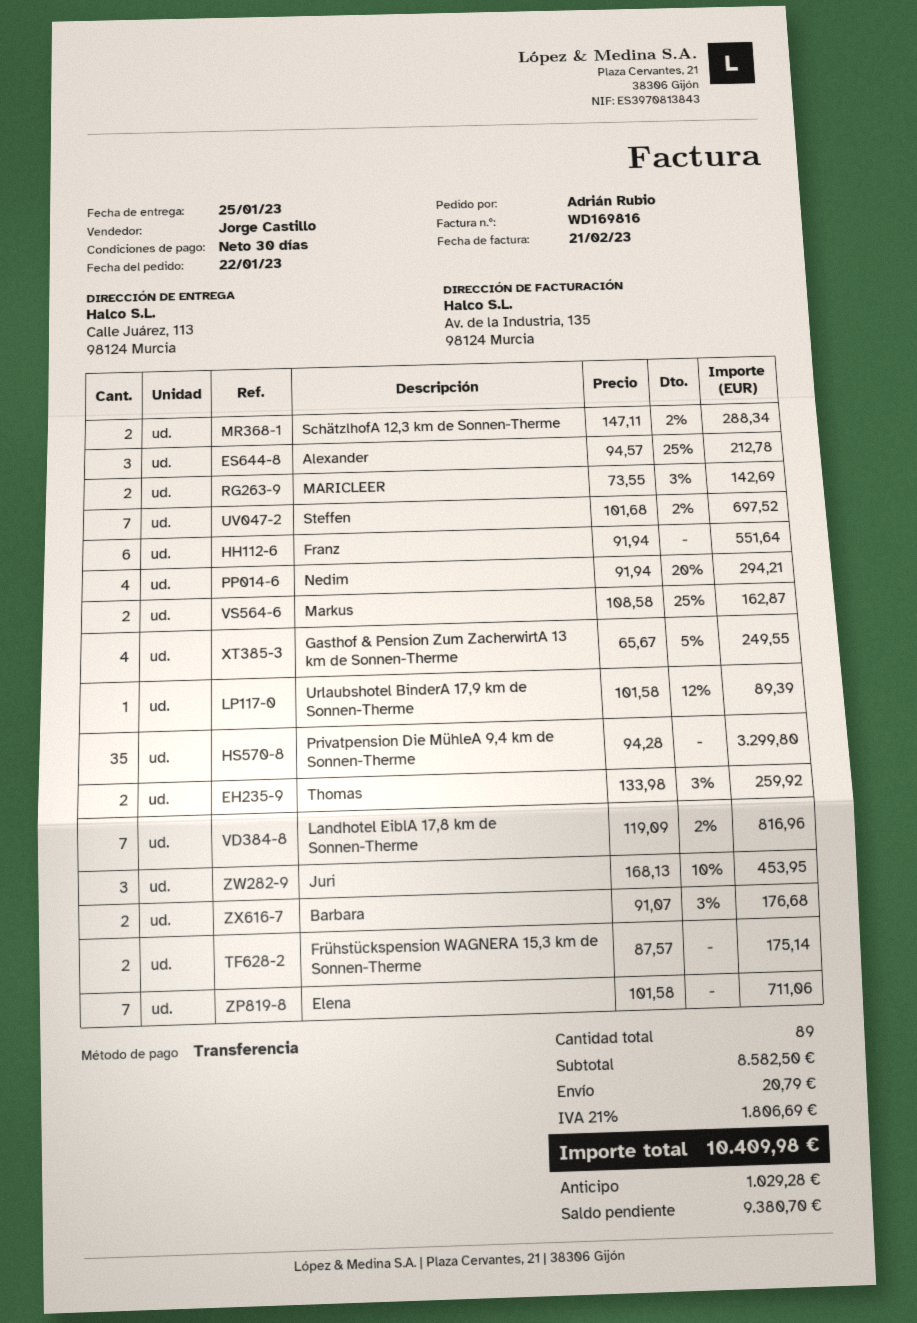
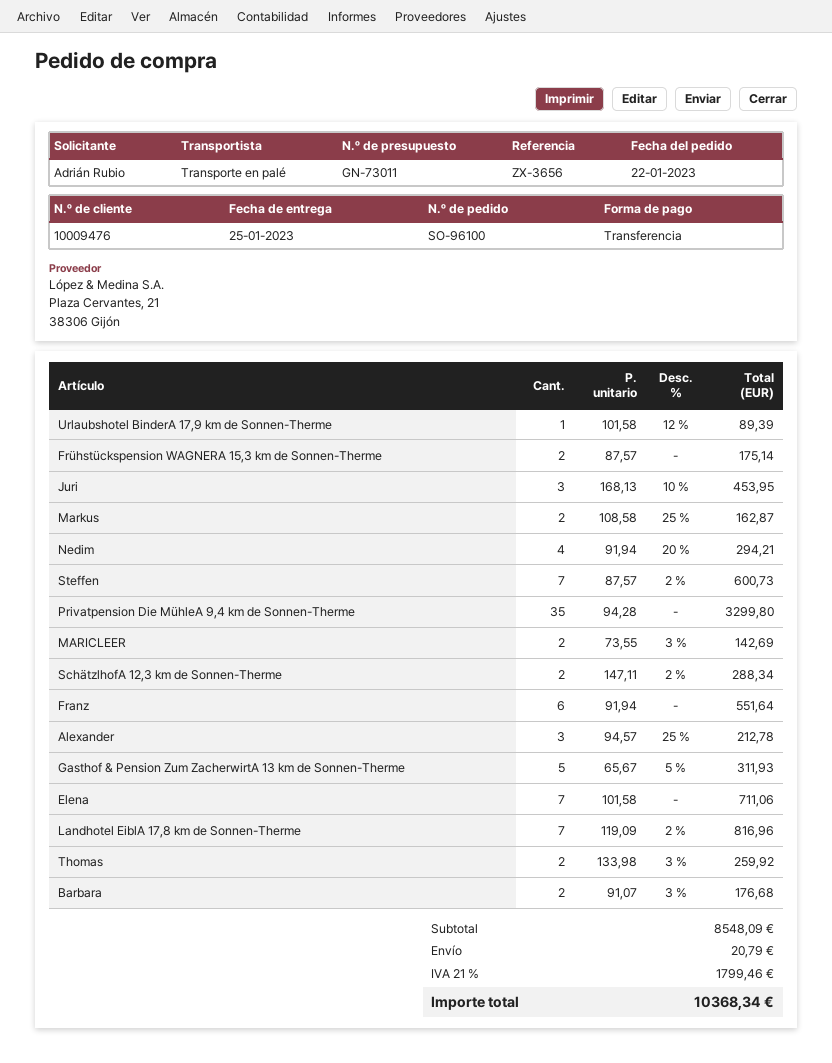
Steffen: 7 x 101.68 - 2% = 697.52 -> 7 x 87.57 - 2% = 600.73
Gasthof & Pension Zum ZacherwirtA 13 km de Sonnen-Therme: 4 x 65.67 - 5% = 249.55 -> 5 x 65.67 - 5% = 311.93
subtotal: 8582.50 -> 8548.09
tax: 21% = 1806.69 -> 21% = 1799.46
total: 10409.98 -> 10368.34

